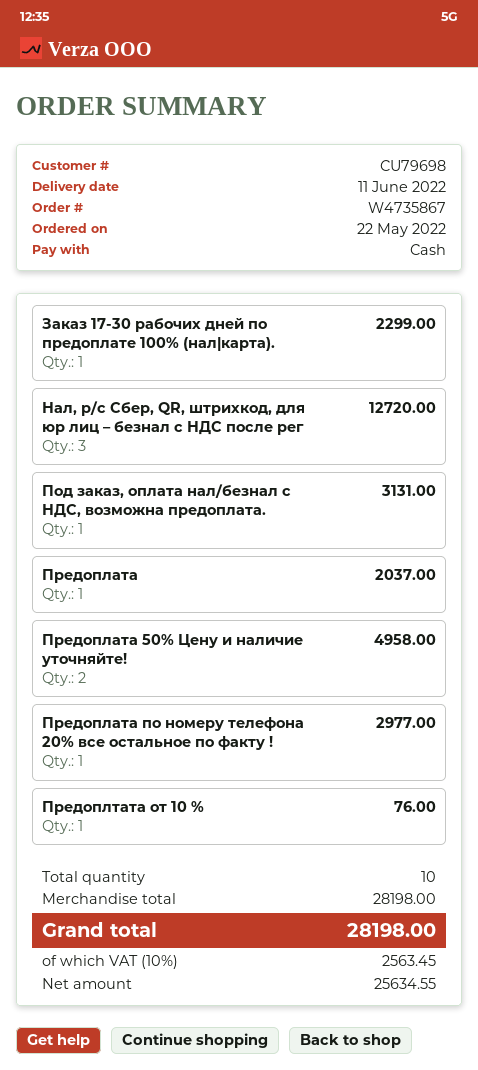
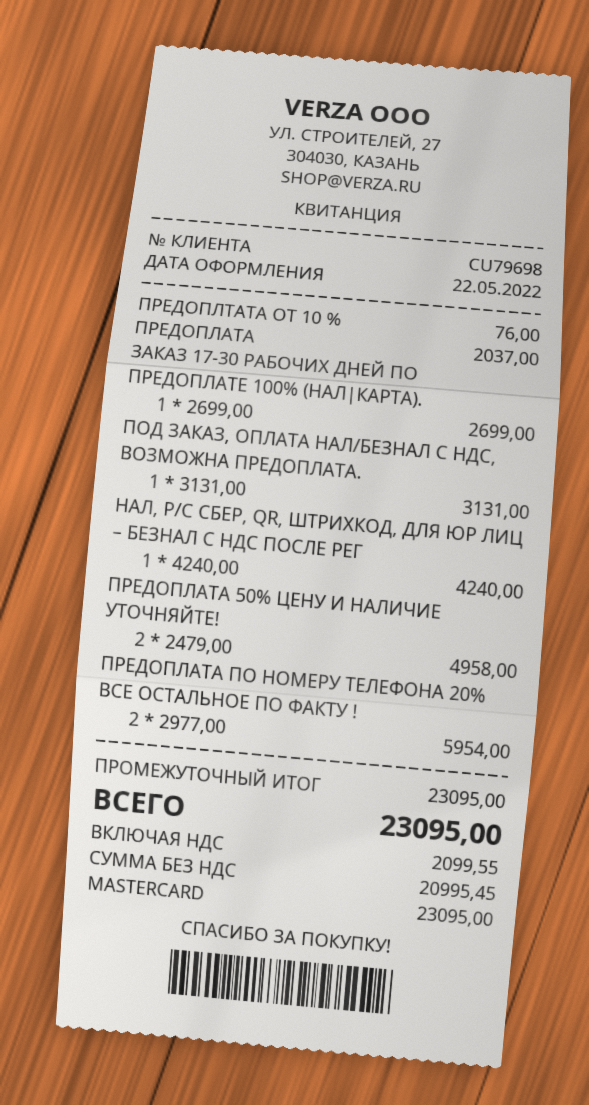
payment method: cash -> Mastercard
Заказ 17-30 рабочих дней по предоплате 100% (нал|карта).: 1 for 2299.00 -> 1 for 2699.00
Нал, р/с Сбер, QR, штрихкод, для юр лиц – безнал с НДС после рег: 3 for 12720.00 -> 1 for 4240.00
Предоплата по номеру телефона 20% все остальное по факту !: 1 for 2977.00 -> 2 for 5954.00
subtotal: 28198.00 -> 23095.00
net: 25634.55 -> 20995.45
tax: 2563.45 -> 2099.55
total: 28198.00 -> 23095.00

